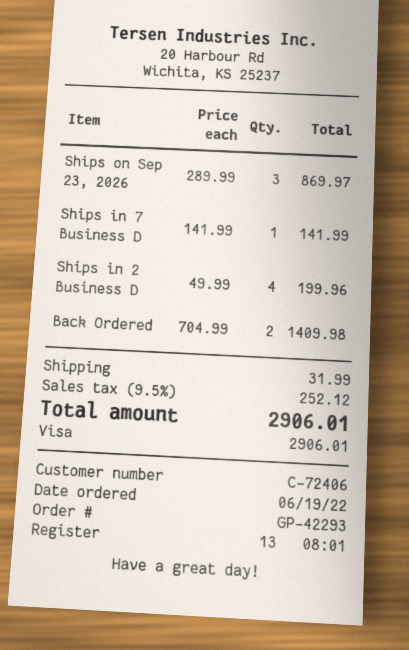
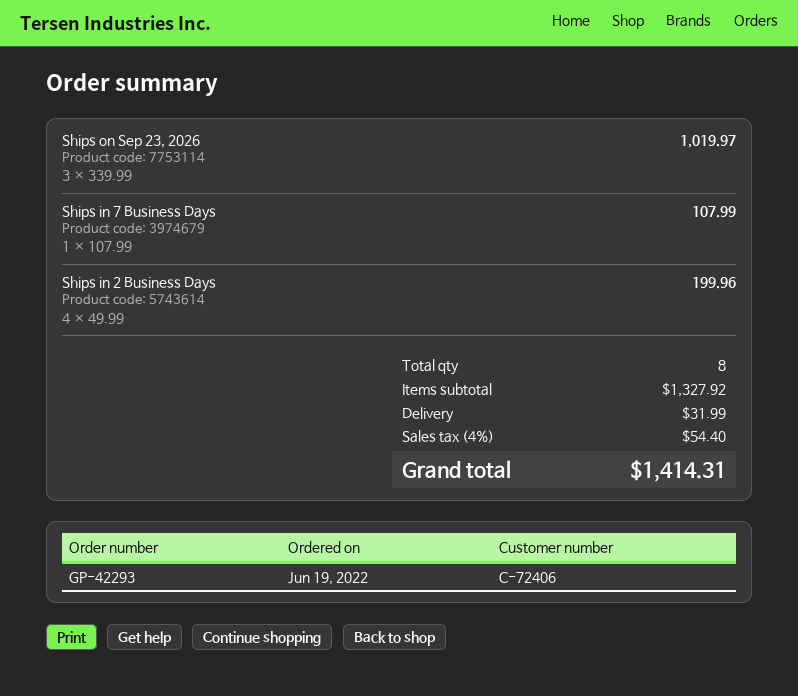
Ships on Sep 23, 2026: 3 x 289.99 = 869.97 -> 3 x 339.99 = 1019.97
Ships in 7 Business D: 1 x 141.99 = 141.99 -> 1 x 107.99 = 107.99
Back Ordered: 2 x 704.99 = 1409.98 -> none
tax: 9.5% = 252.12 -> 4% = 54.40
total: 2906.01 -> 1414.31

